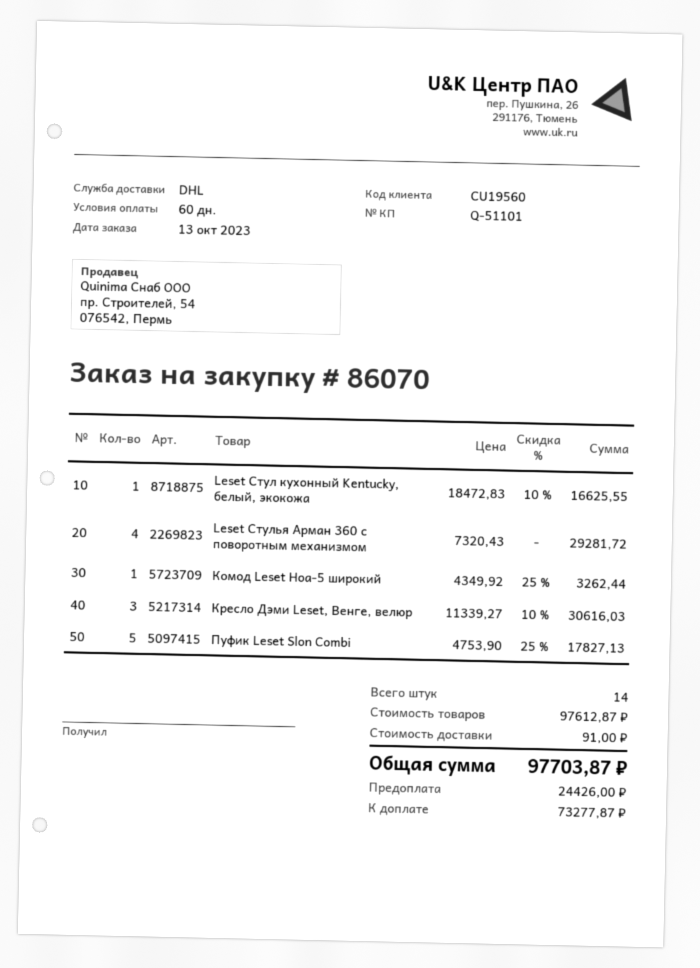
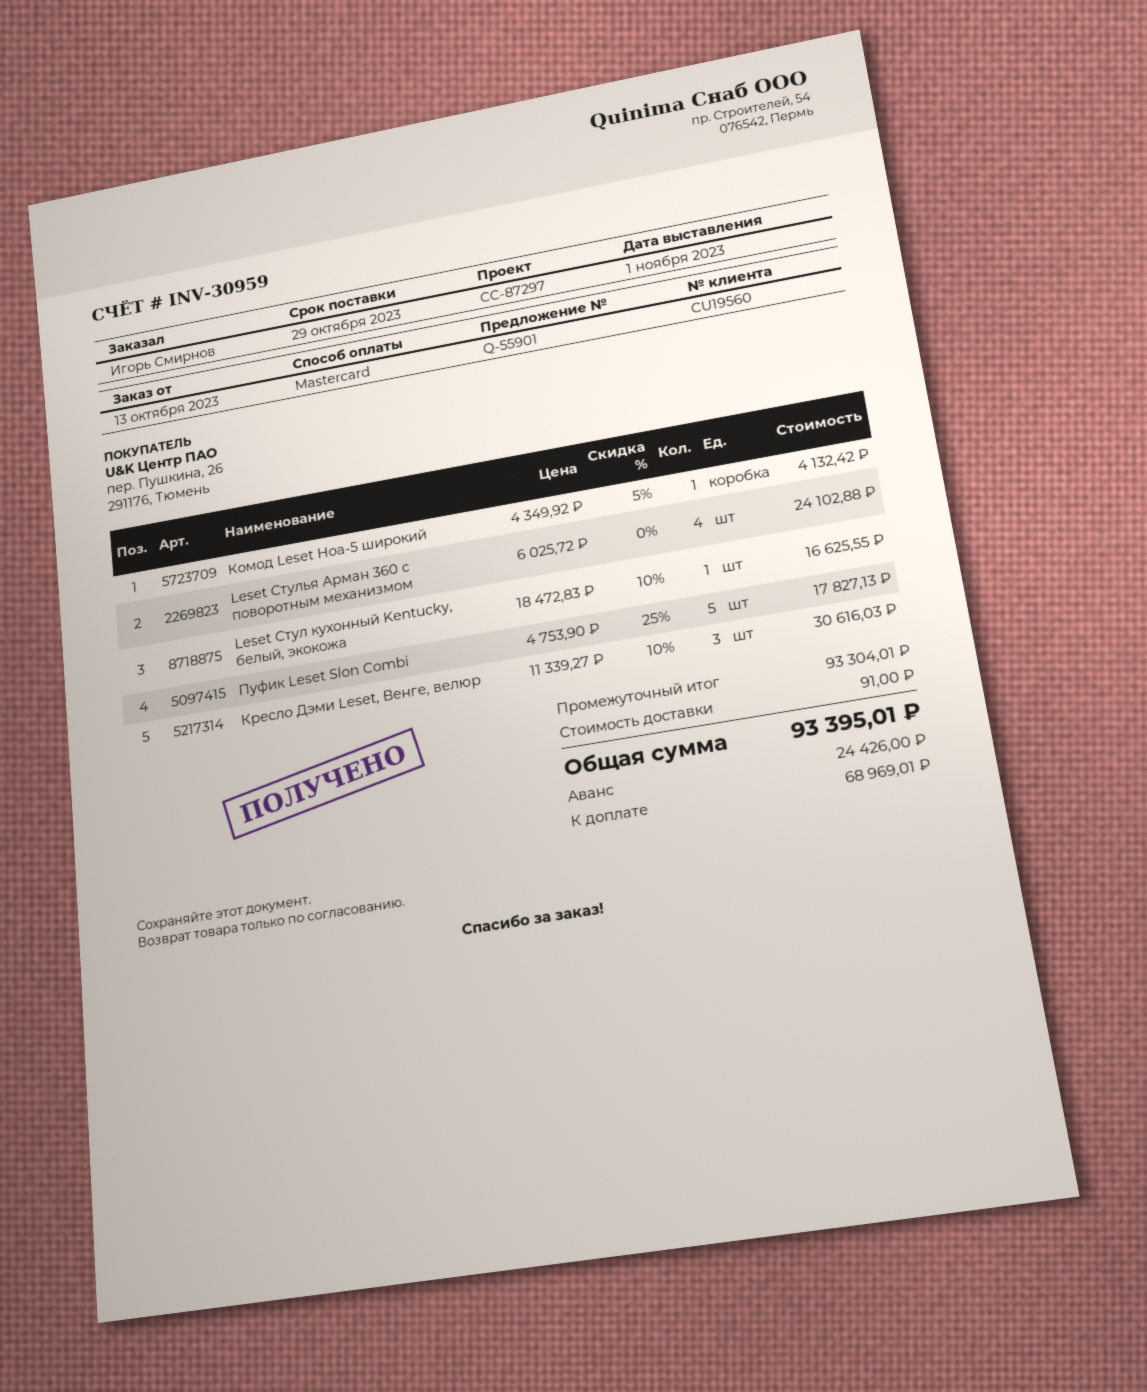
quote number: Q-51101 -> Q-55901
Leset Стулья Арман 360 с поворотным механизмом: 4 x 7320.43 = 29281.72 -> 4 x 6025.72 = 24102.88
Комод Leset Ноа-5 широкий: 1 x 4349.92 - 25% = 3262.44 -> 1 x 4349.92 - 5% = 4132.42
subtotal: 97612.87 -> 93304.01
total: 97703.87 -> 93395.01
balance: 73277.87 -> 68969.01

